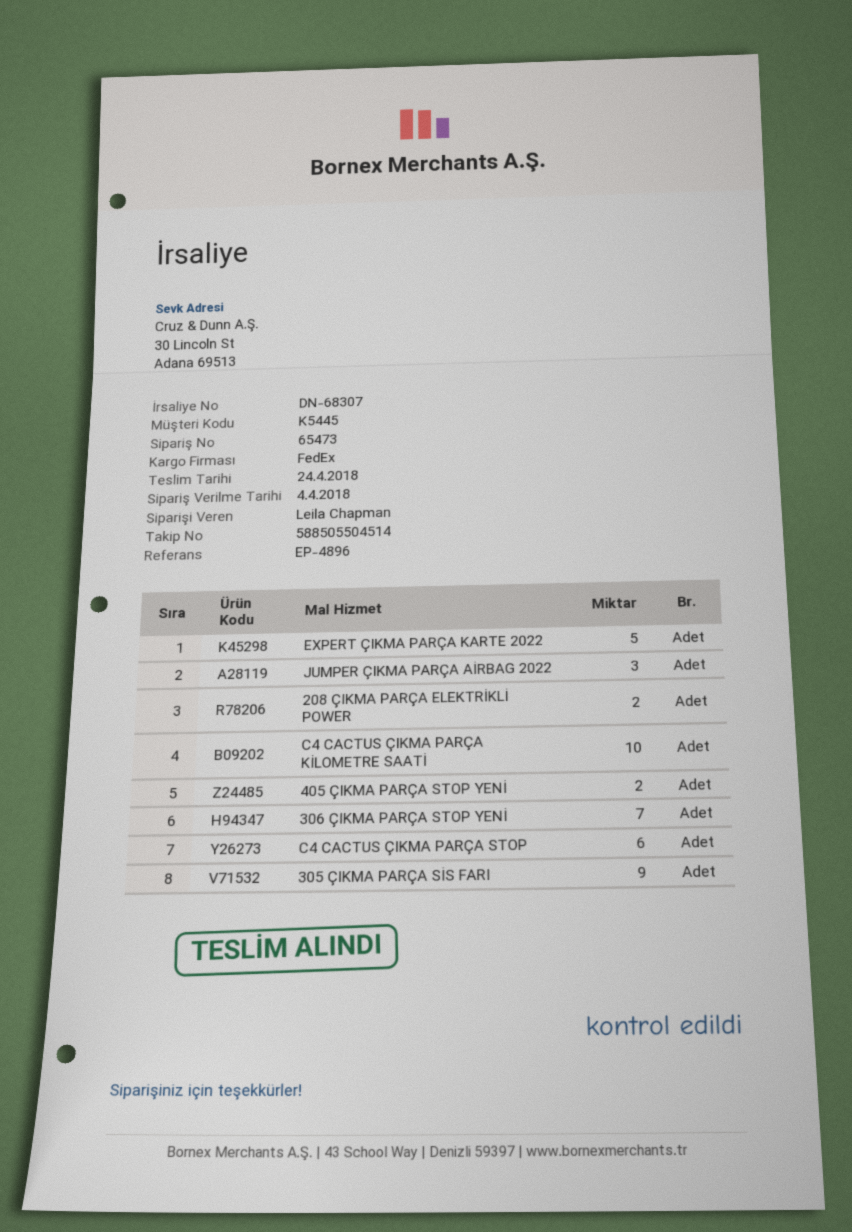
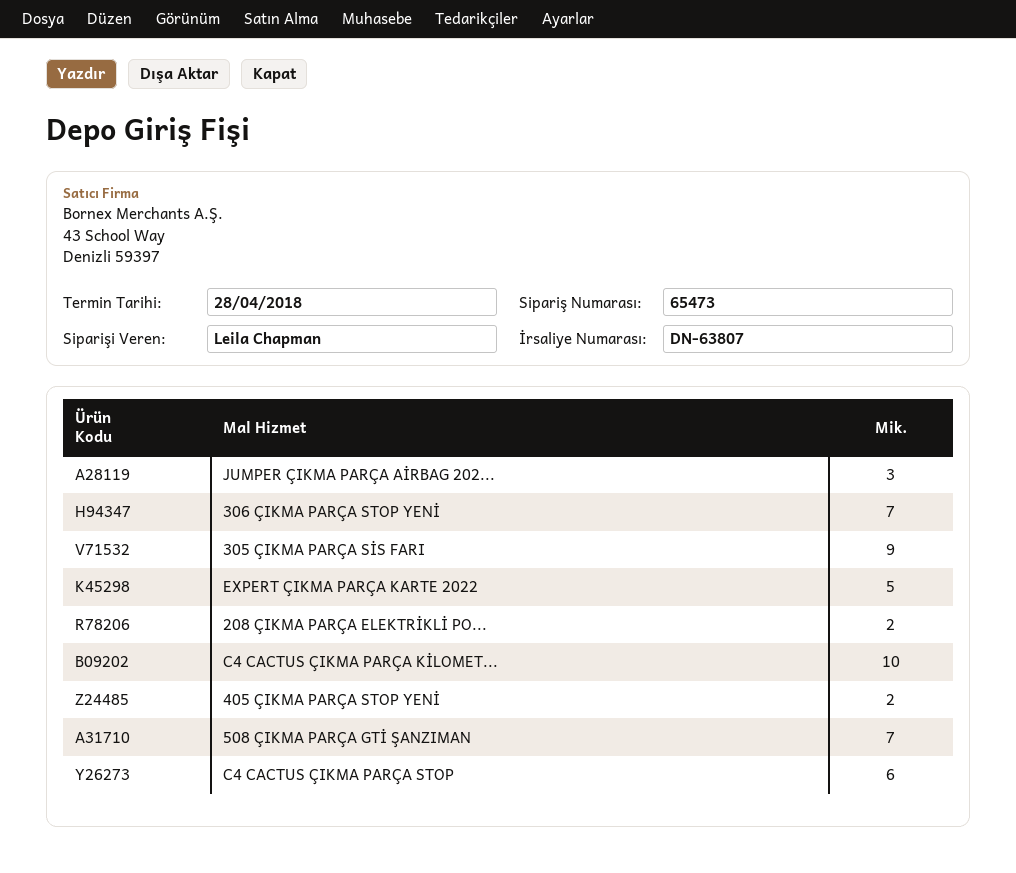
delivery note number: DN-68307 -> DN-63807
delivery date: 2018-04-24 -> 2018-04-28
508 ÇIKMA PARÇA GTİ ŞANZIMAN: none -> 7

